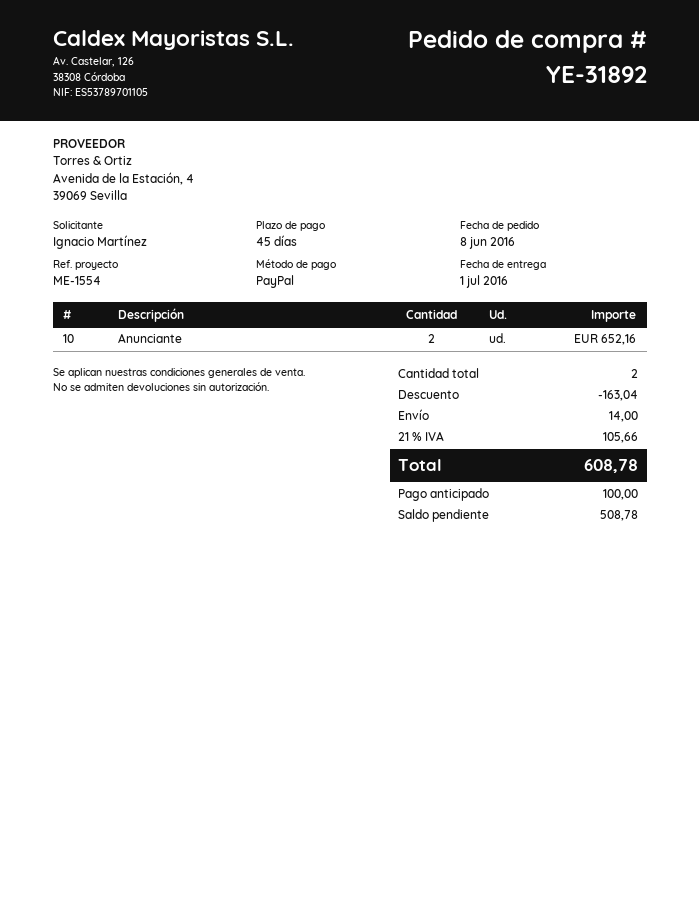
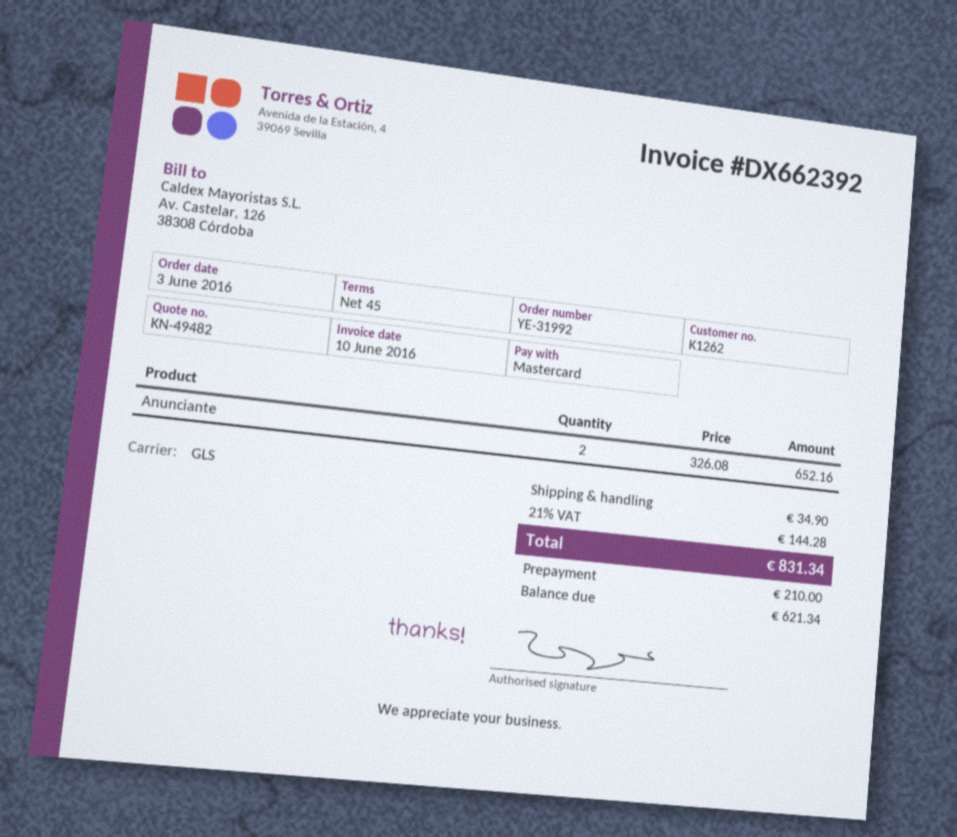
order number: YE-31892 -> YE-31992
order date: 2016-06-08 -> 2016-06-03
payment method: PayPal -> Mastercard
discount: 163.04 -> none
shipping: 14.00 -> 34.90
tax: 21% = 105.66 -> 21% = 144.28
total: 608.78 -> 831.34
deposit: 100.00 -> 210.00
balance: 508.78 -> 621.34

